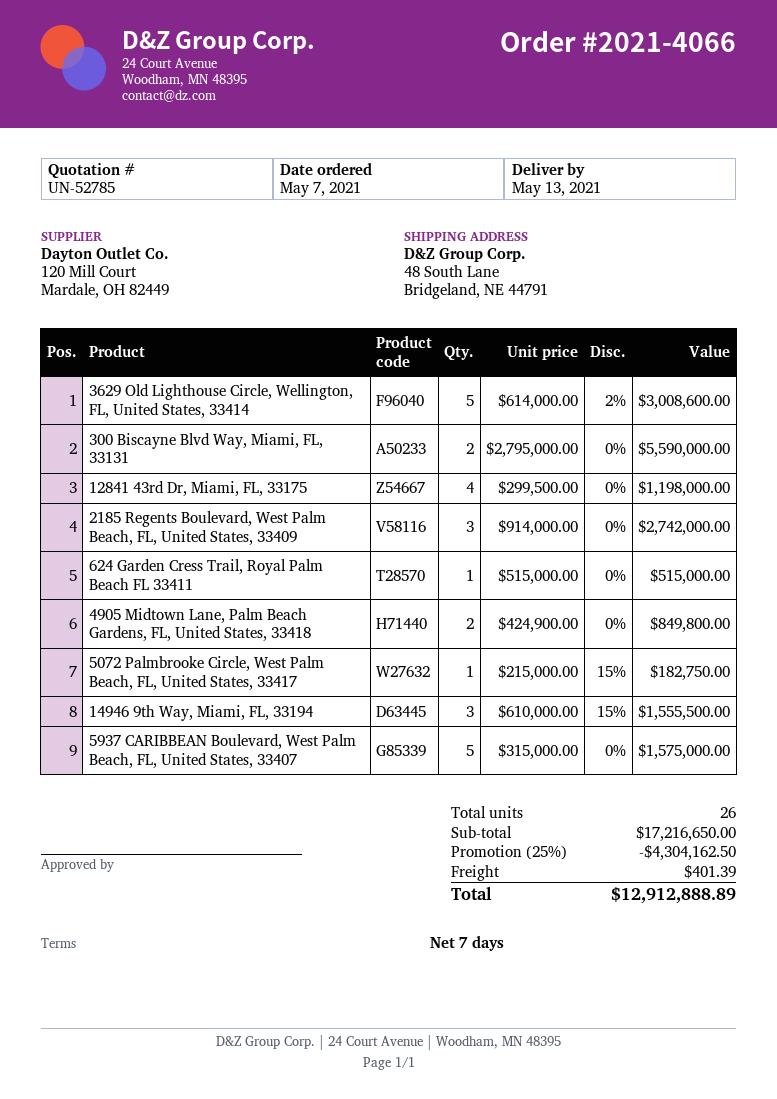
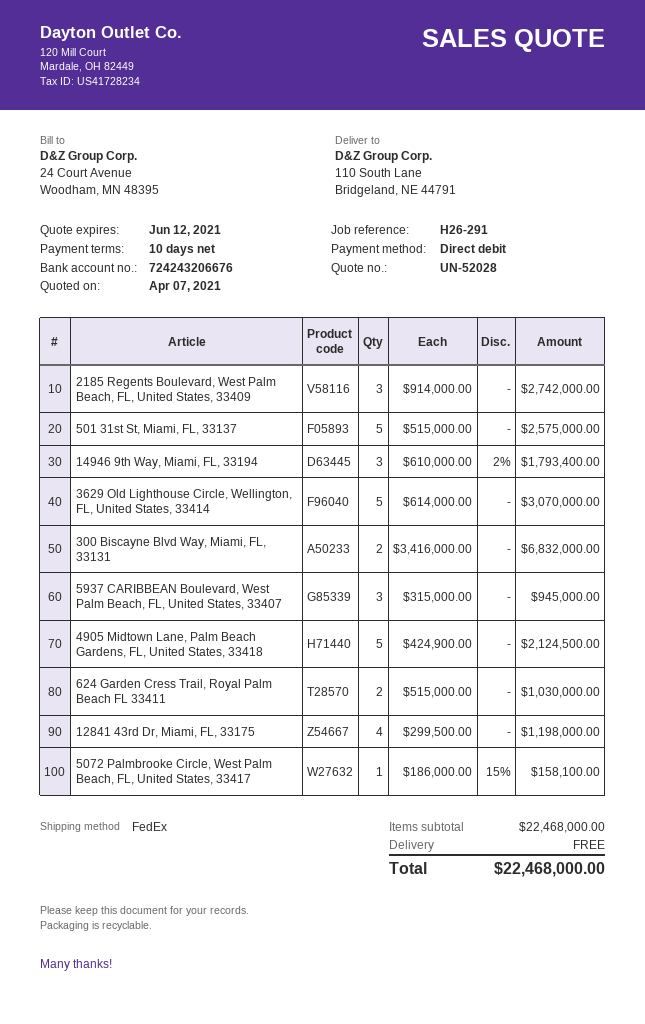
quote number: UN-52785 -> UN-52028
payment terms: 7 days -> 10 days
ship to: 48 South Lane, Bridgeland, NE 44791 -> 110 South Lane, Bridgeland, NE 44791
3629 Old Lighthouse Circle, Wellington, FL, United States, 33414: 5 x 614000.00 - 2% = 3008600.00 -> 5 x 614000.00 = 3070000.00
300 Biscayne Blvd Way, Miami, FL, 33131: 2 x 2795000.00 = 5590000.00 -> 2 x 3416000.00 = 6832000.00
624 Garden Cress Trail, Royal Palm Beach FL 33411: 1 x 515000.00 = 515000.00 -> 2 x 515000.00 = 1030000.00
4905 Midtown Lane, Palm Beach Gardens, FL, United States, 33418: 2 x 424900.00 = 849800.00 -> 5 x 424900.00 = 2124500.00
5072 Palmbrooke Circle, West Palm Beach, FL, United States, 33417: 1 x 215000.00 - 15% = 182750.00 -> 1 x 186000.00 - 15% = 158100.00
14946 9th Way, Miami, FL, 33194: 3 x 610000.00 - 15% = 1555500.00 -> 3 x 610000.00 - 2% = 1793400.00
5937 CARIBBEAN Boulevard, West Palm Beach, FL, United States, 33407: 5 x 315000.00 = 1575000.00 -> 3 x 315000.00 = 945000.00
501 31st St, Miami, FL, 33137: none -> 5 x 515000.00 = 2575000.00
subtotal: 17216650.00 -> 22468000.00
discount: 25% = 4304162.50 -> none
shipping: 401.39 -> 0.00
total: 12912888.89 -> 22468000.00

